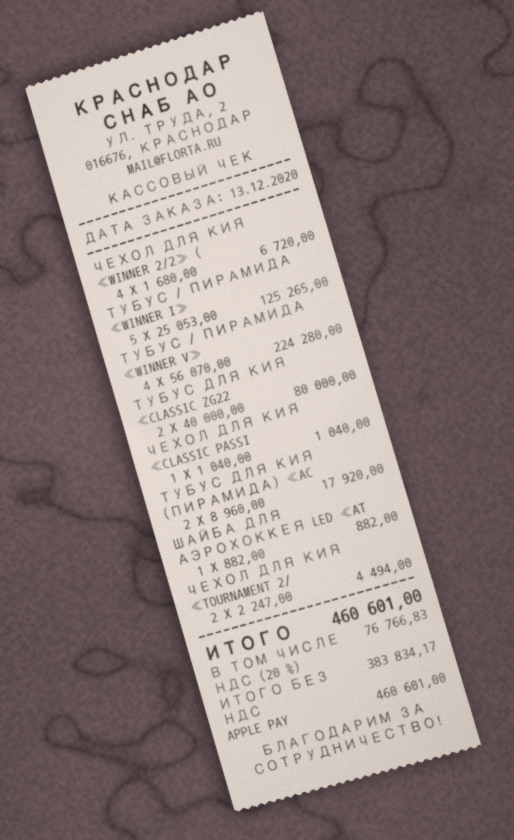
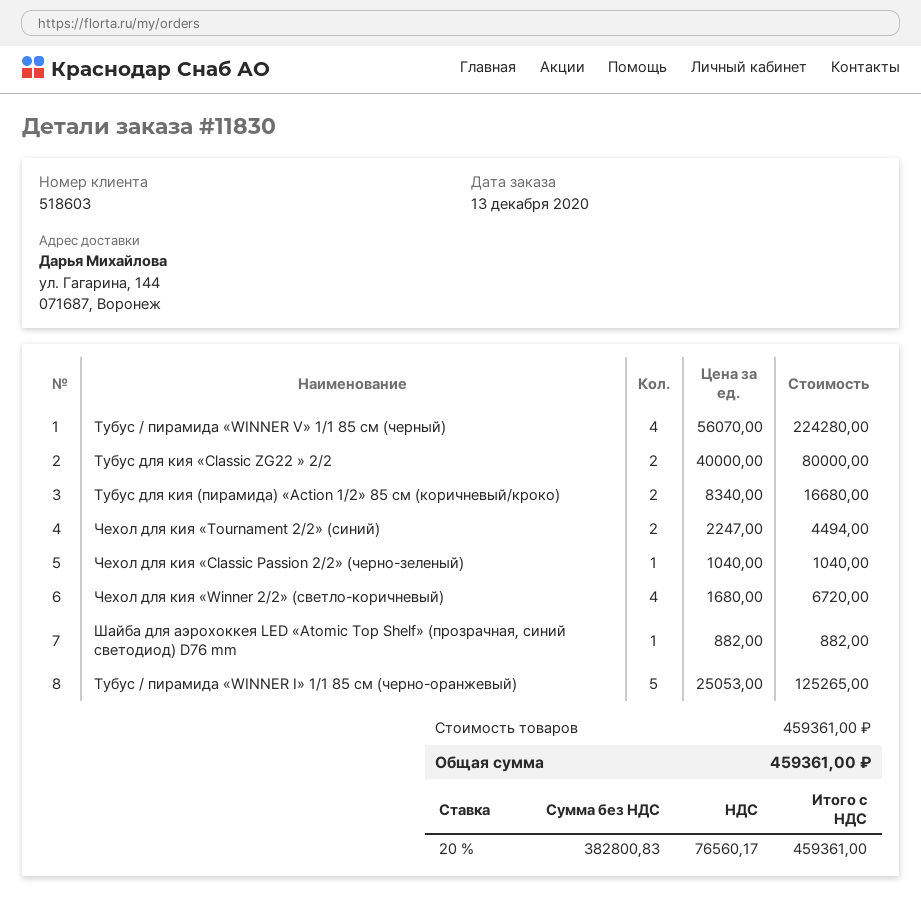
ТУБУС ДЛЯ КИЯ (ПИРАМИДА) «AC: 2 x 8960.00 = 17920.00 -> 2 x 8340.00 = 16680.00
net: 383834.17 -> 382800.83
tax: 20% = 76766.83 -> 20% = 76560.17
total: 460601.00 -> 459361.00

